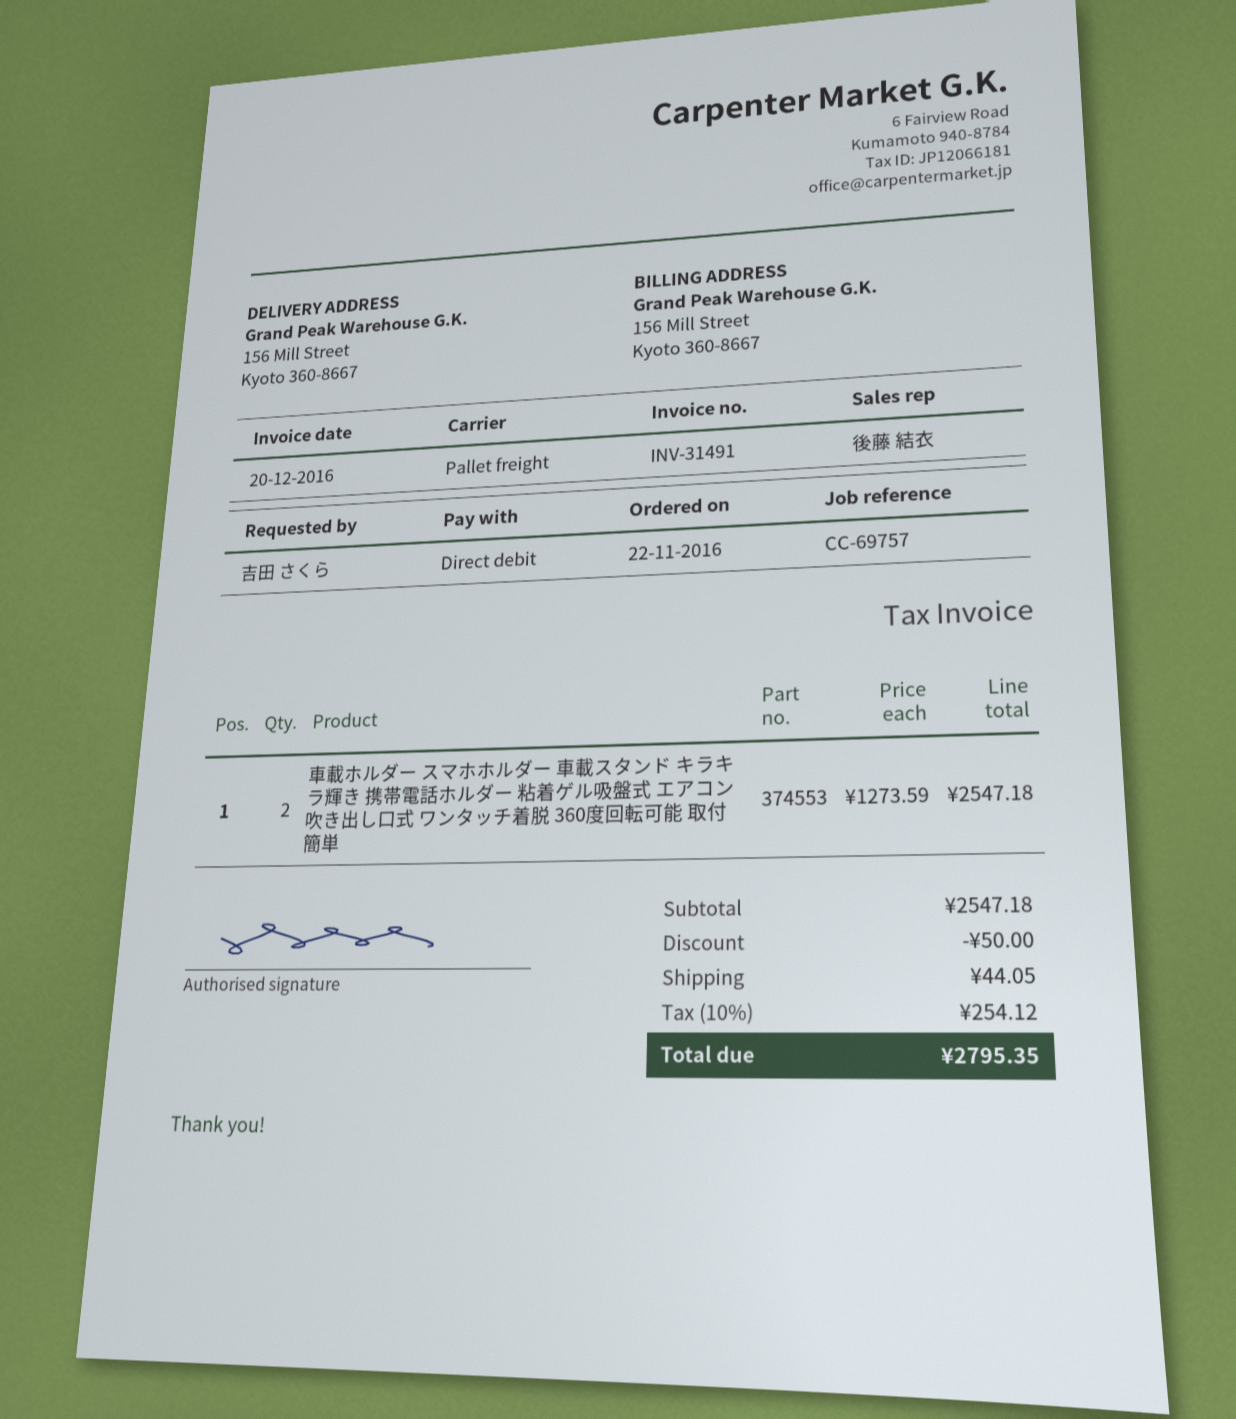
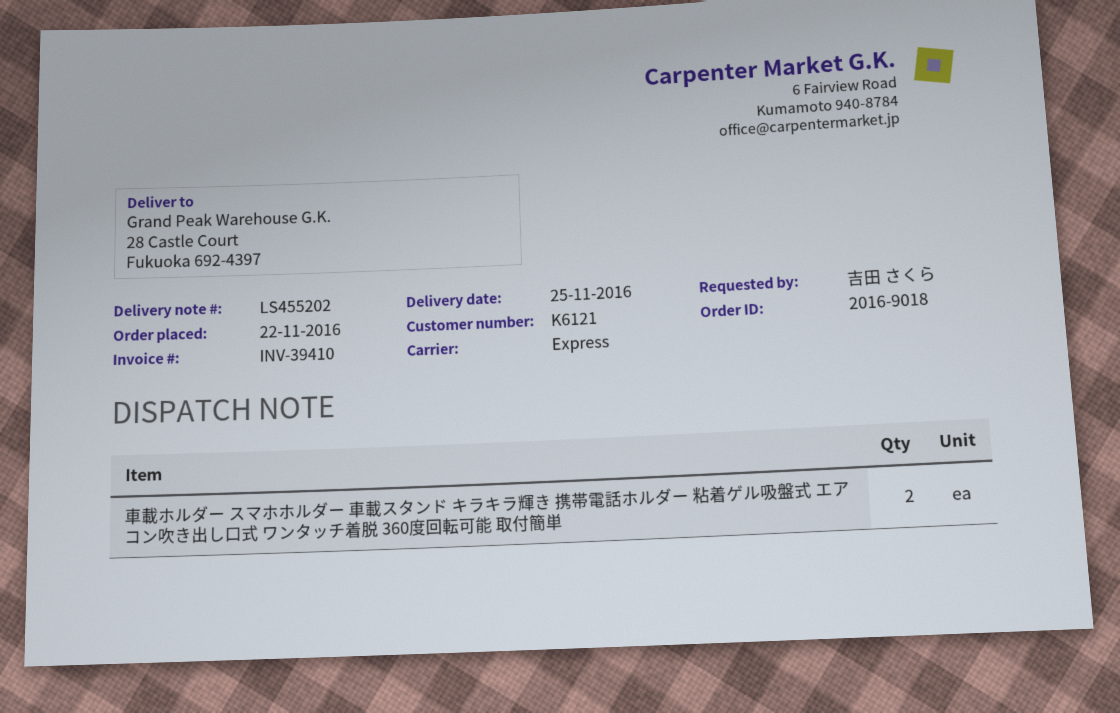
invoice number: INV-31491 -> INV-39410
shipping method: pallet freight -> express
ship to: 156 Mill Street, Kyoto 360-8667 -> 28 Castle Court, Fukuoka 692-4397

